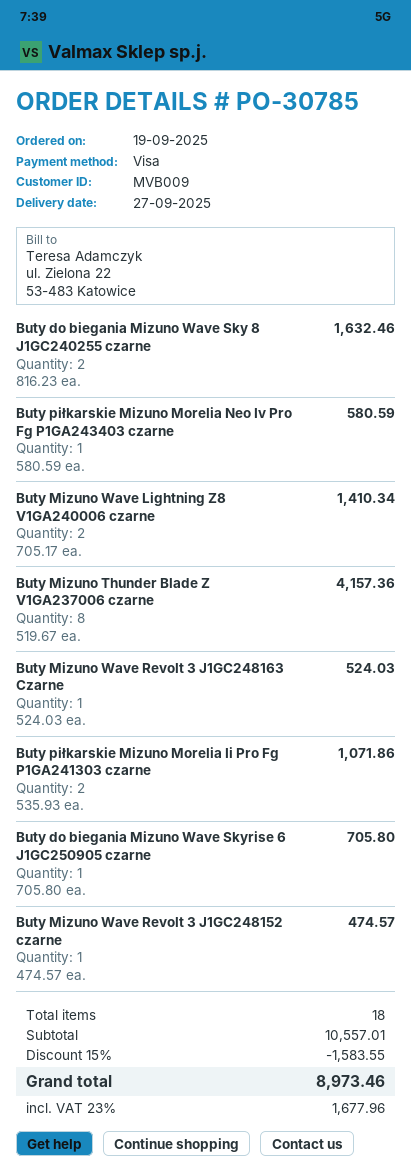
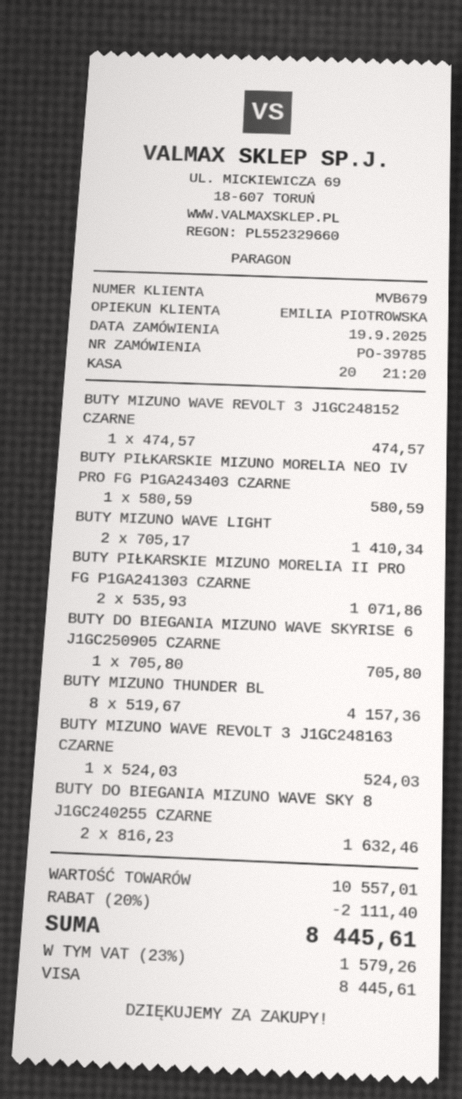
order number: PO-30785 -> PO-39785
customer number: MVB009 -> MVB679
discount: 15% = 1583.55 -> 20% = 2111.40
tax: 23% = 1677.96 -> 23% = 1579.26
total: 8973.46 -> 8445.61

